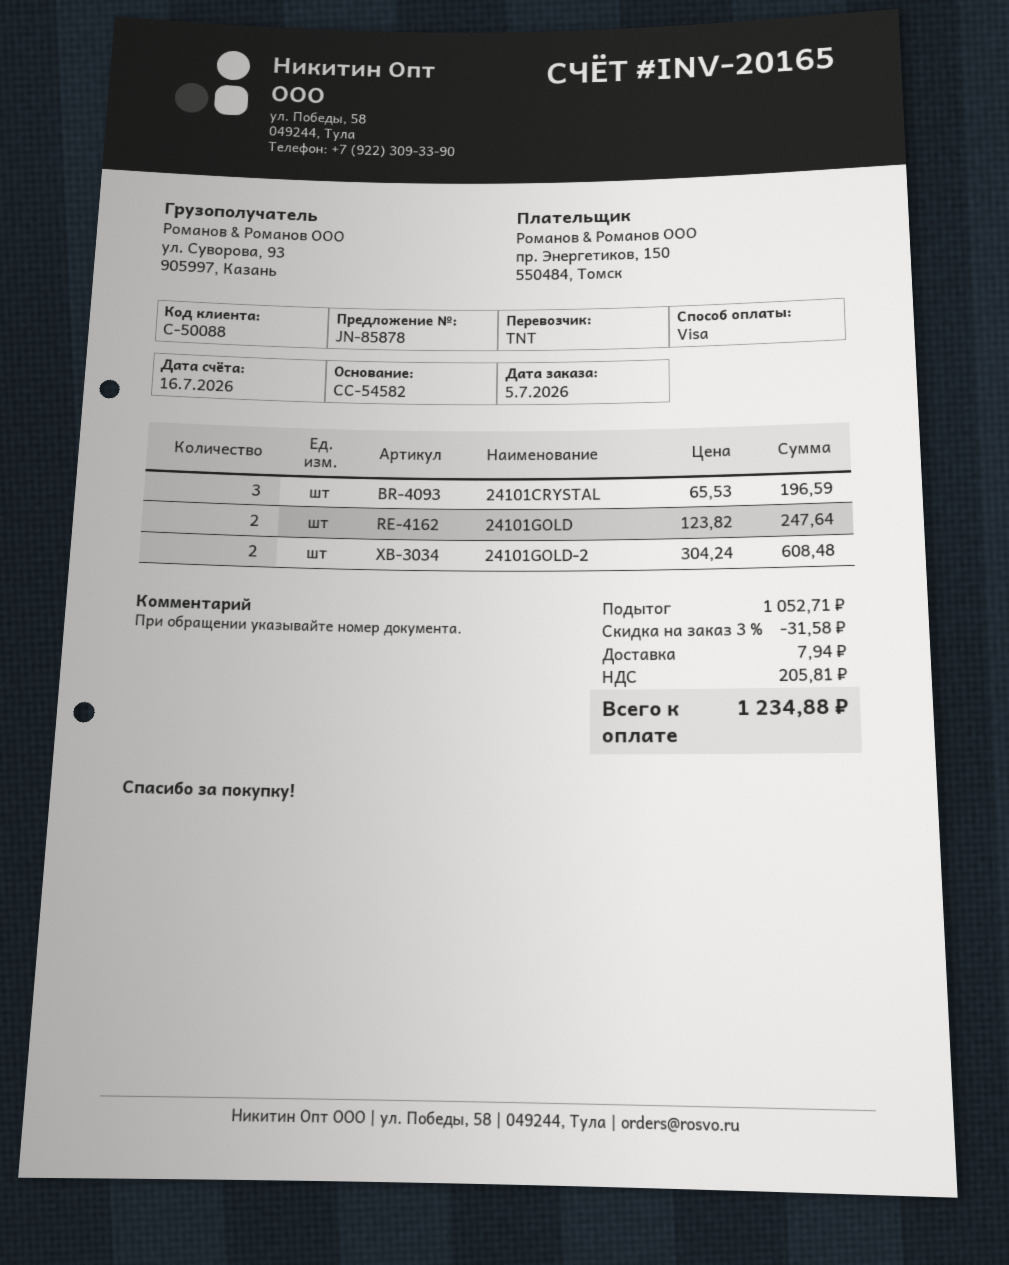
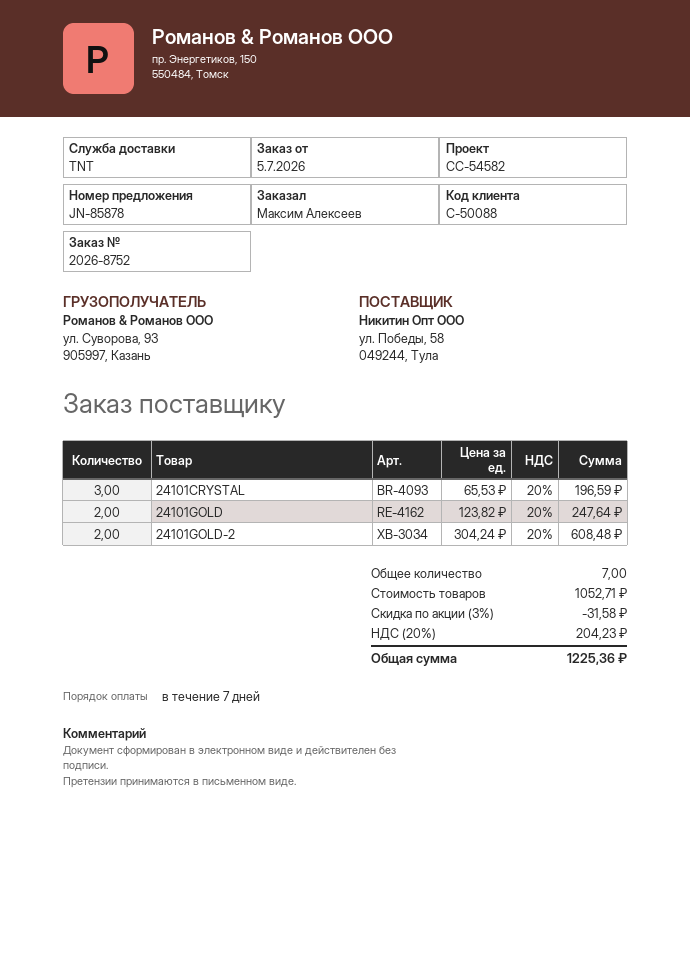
shipping: 7.94 -> none
tax: 205.81 -> 204.23
total: 1234.88 -> 1225.36

